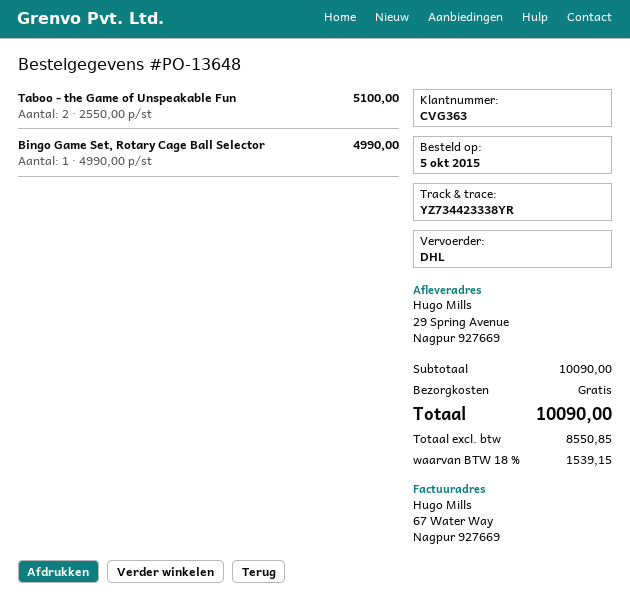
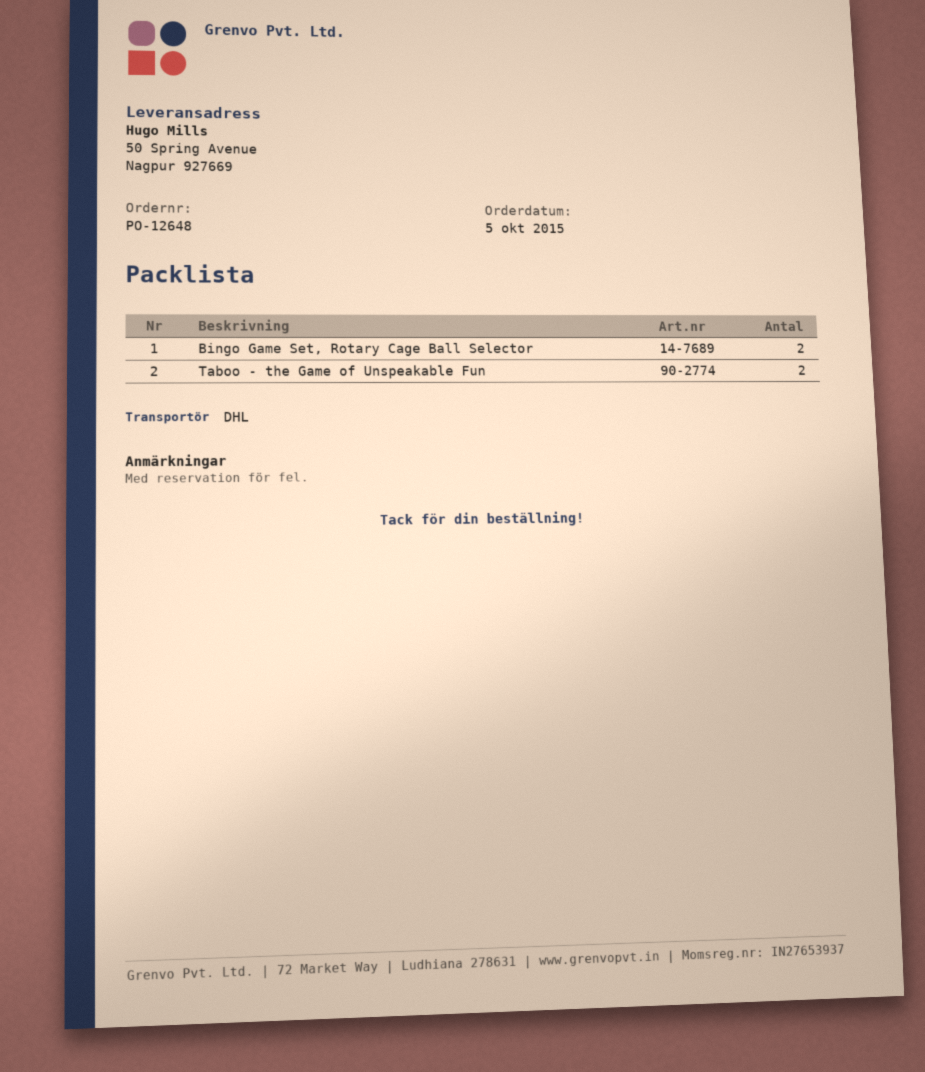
order number: PO-13648 -> PO-12648
ship to: 29 Spring Avenue, Nagpur 927669 -> 50 Spring Avenue, Nagpur 927669
Bingo Game Set, Rotary Cage Ball Selector: 1 -> 2

